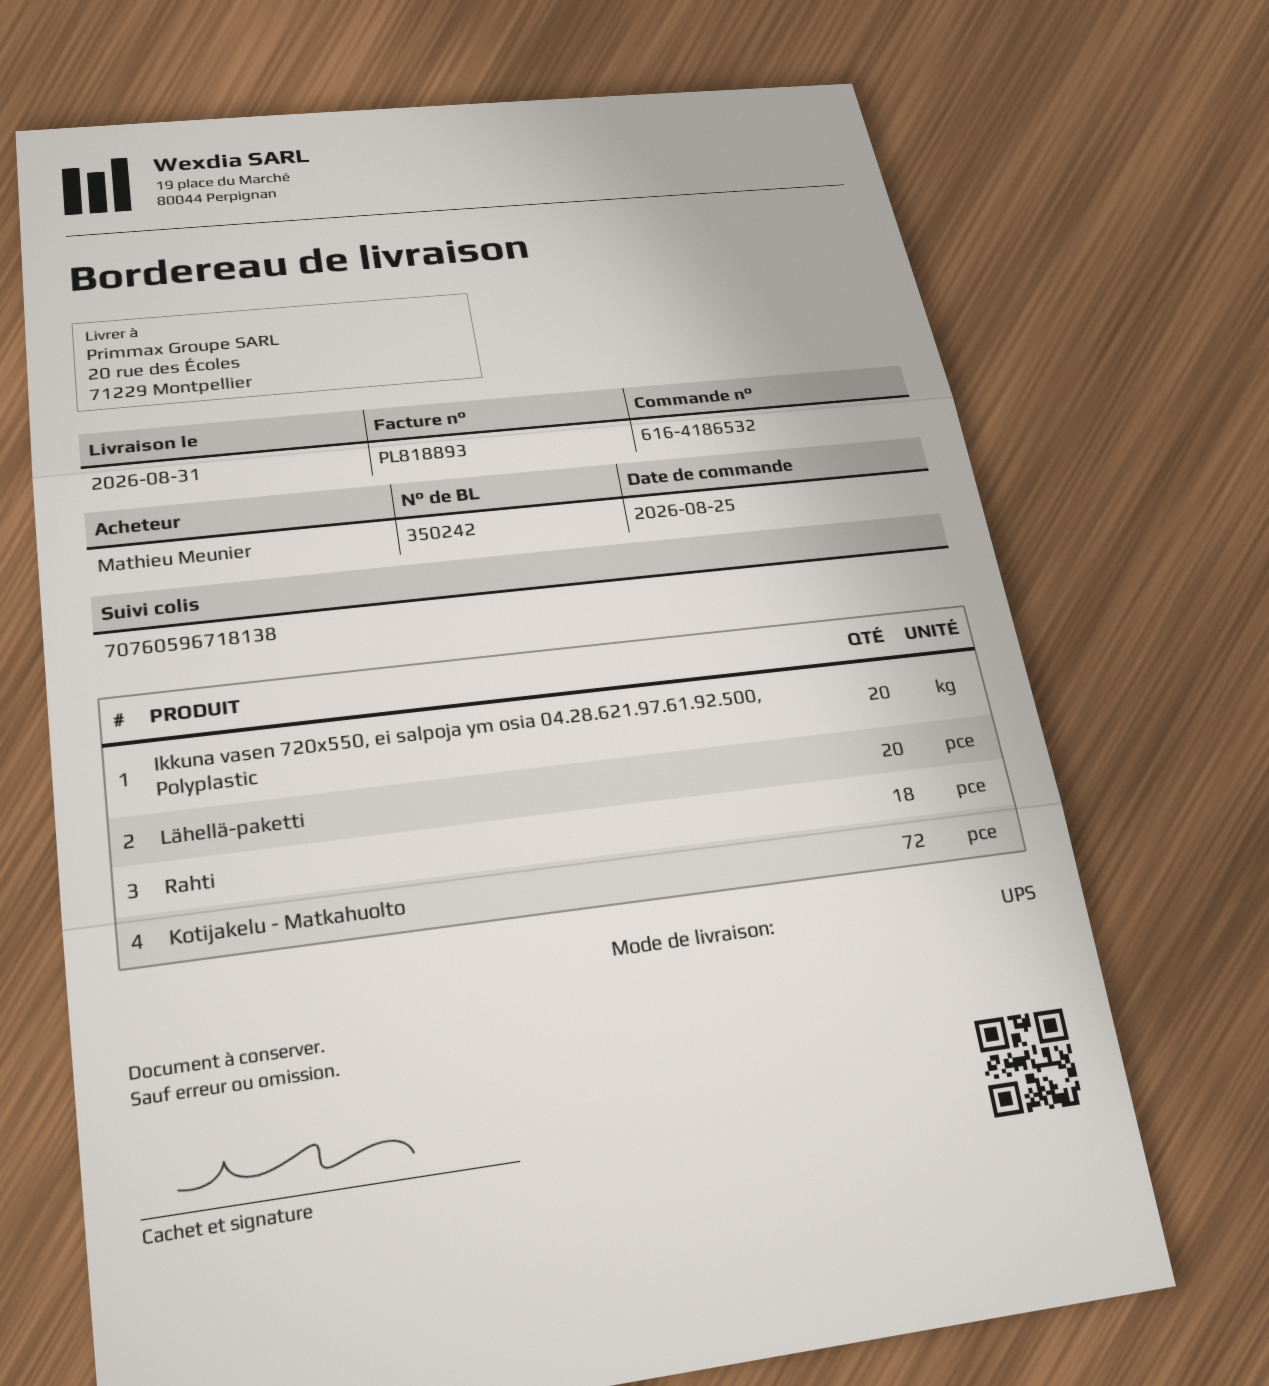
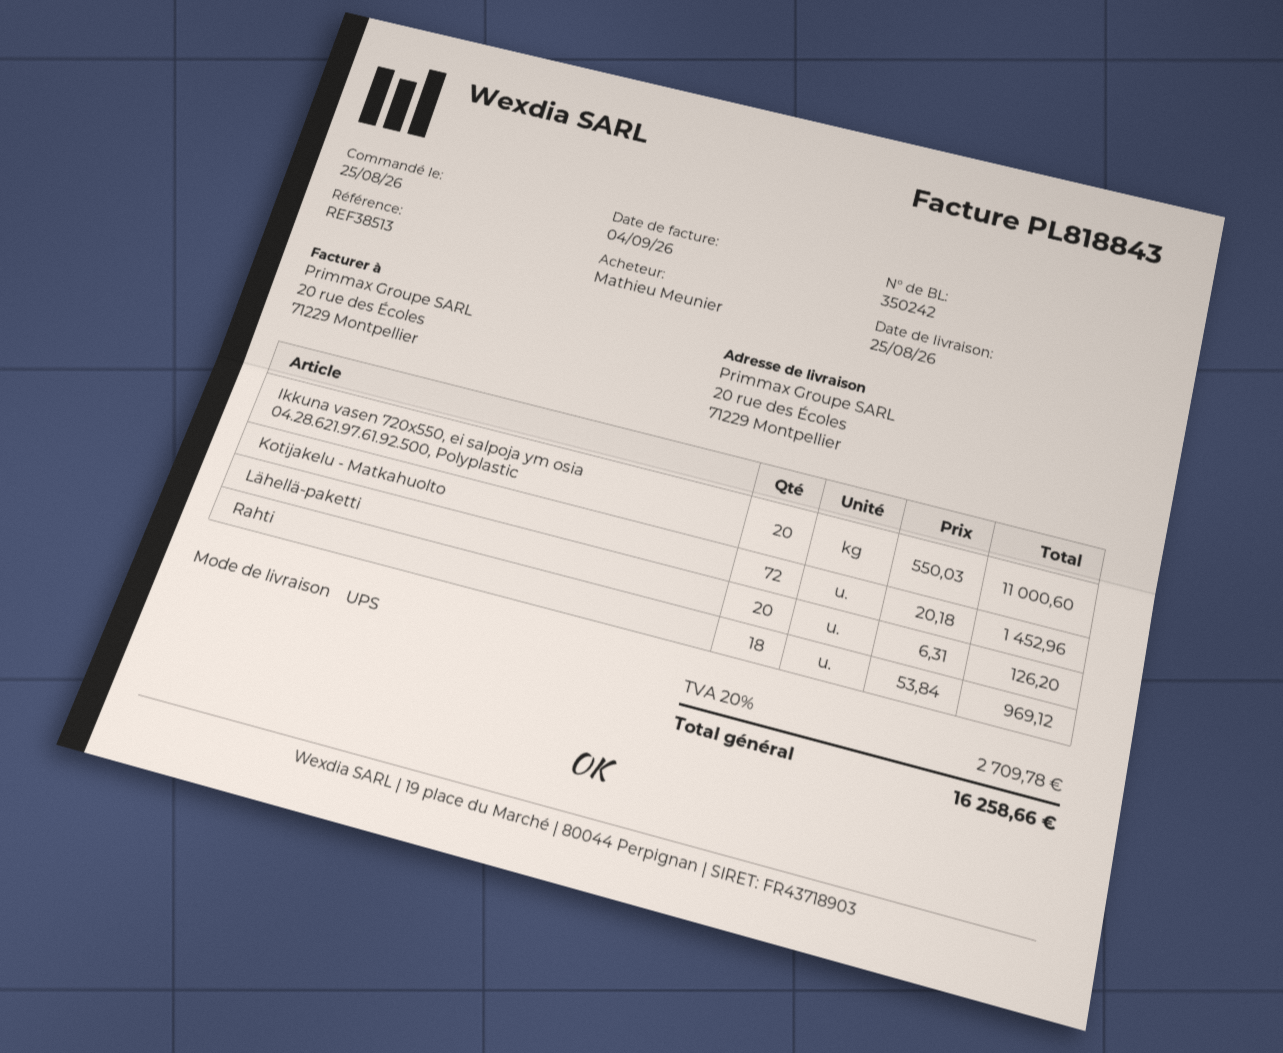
delivery date: 2026-08-31 -> 2026-08-25
invoice number: PL818893 -> PL818843

